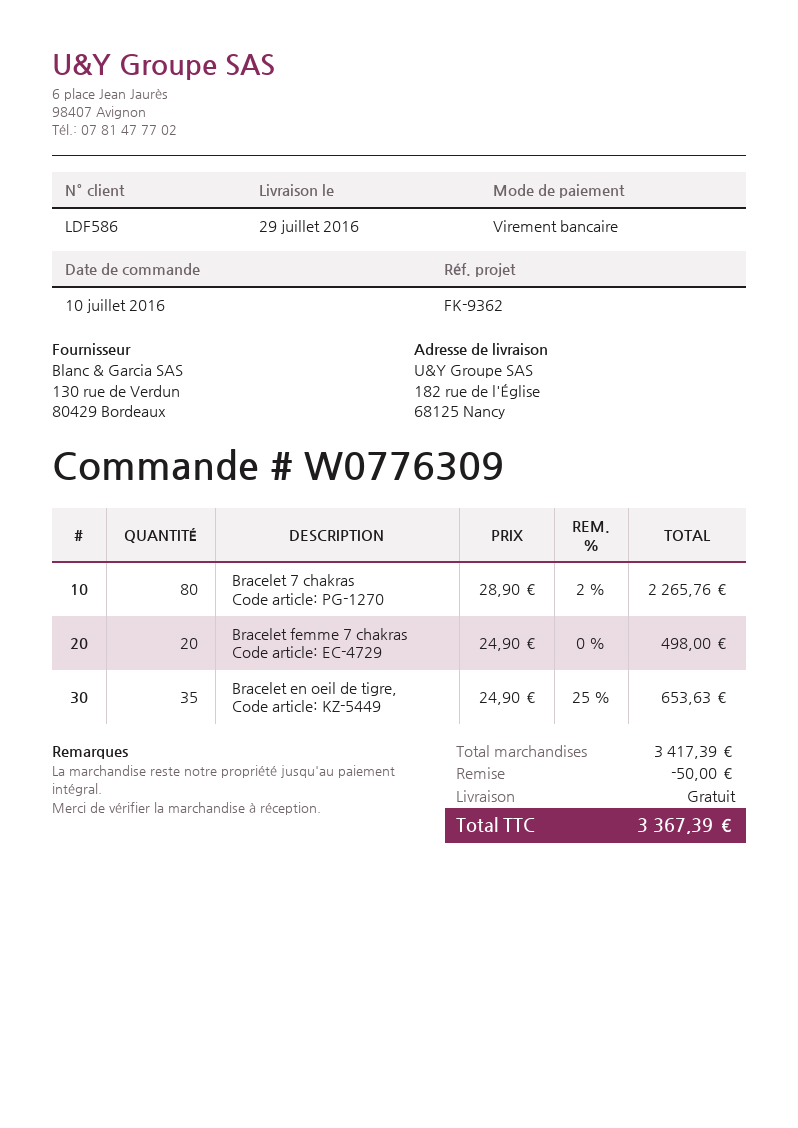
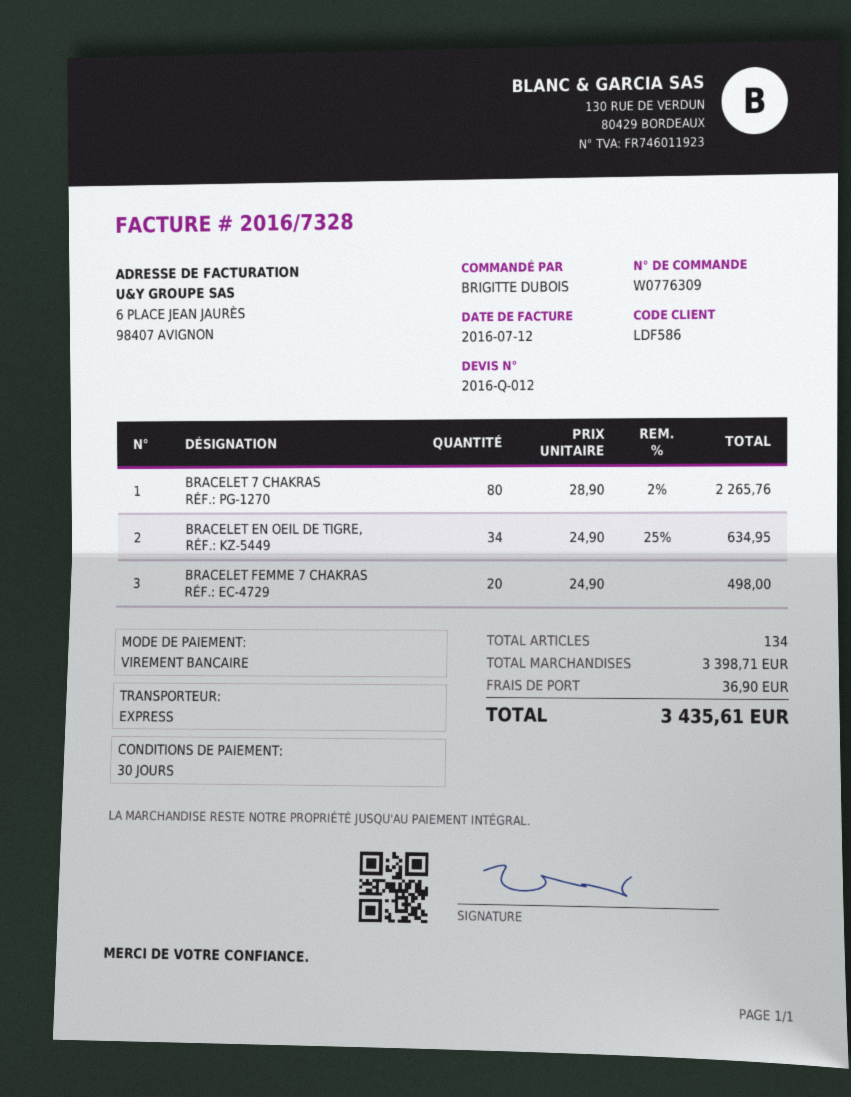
Bracelet en oeil de tigre,: 35 x 24.90 - 25% = 653.63 -> 34 x 24.90 - 25% = 634.95
subtotal: 3417.39 -> 3398.71
discount: 50.00 -> none
shipping: 0.00 -> 36.90
total: 3367.39 -> 3435.61

